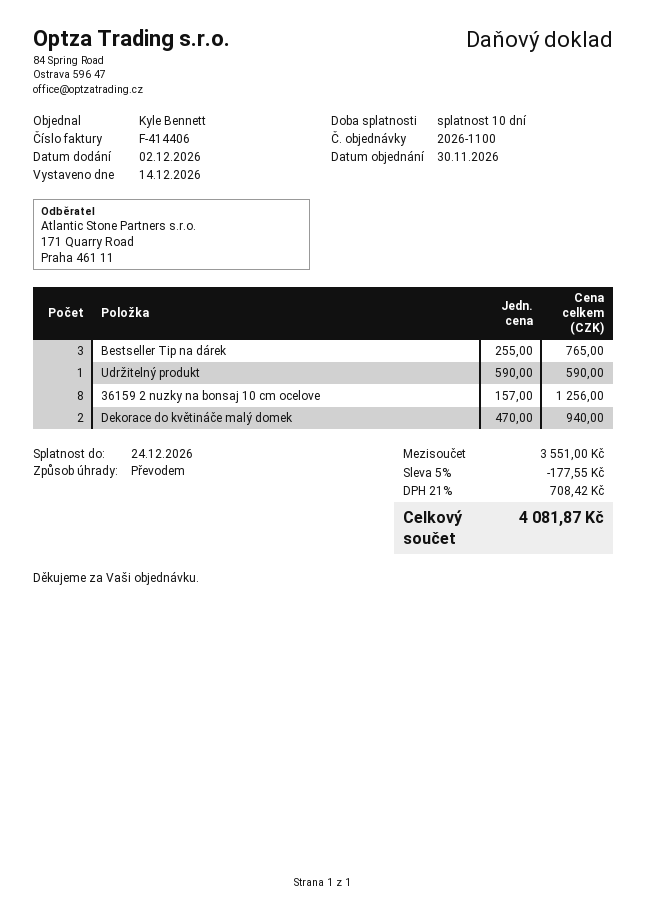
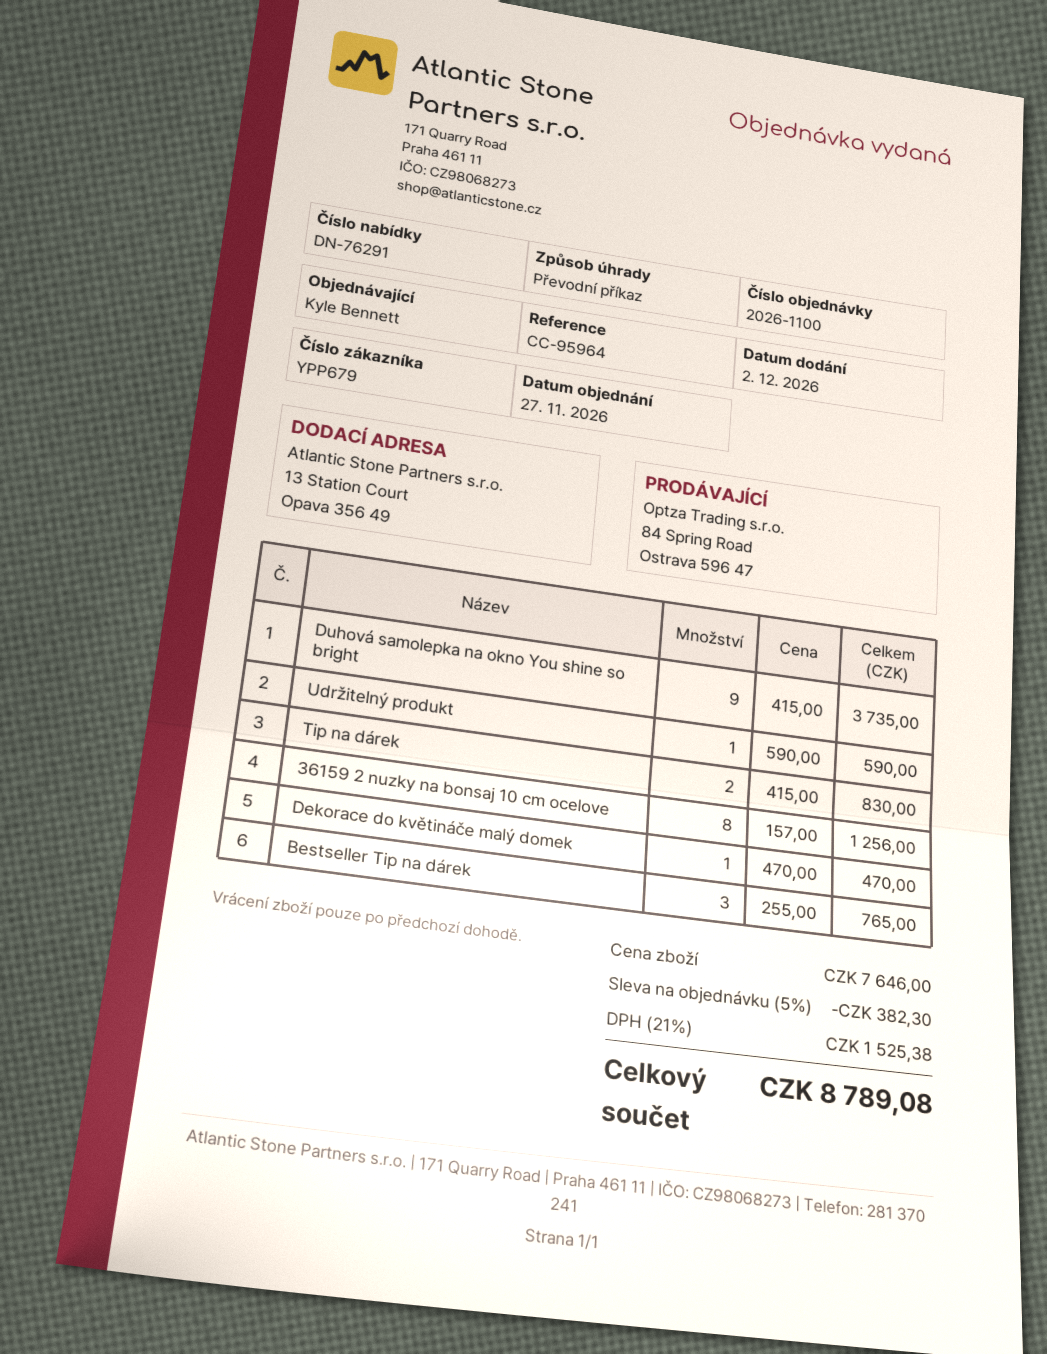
order date: 2026-11-30 -> 2026-11-27
Dekorace do květináče malý domek: 2 x 470.00 = 940.00 -> 1 x 470.00 = 470.00
Duhová samolepka na okno You shine so bright: none -> 9 x 415.00 = 3735.00
Tip na dárek: none -> 2 x 415.00 = 830.00
subtotal: 3551.00 -> 7646.00
discount: 5% = 177.55 -> 5% = 382.30
tax: 21% = 708.42 -> 21% = 1525.38
total: 4081.87 -> 8789.08

